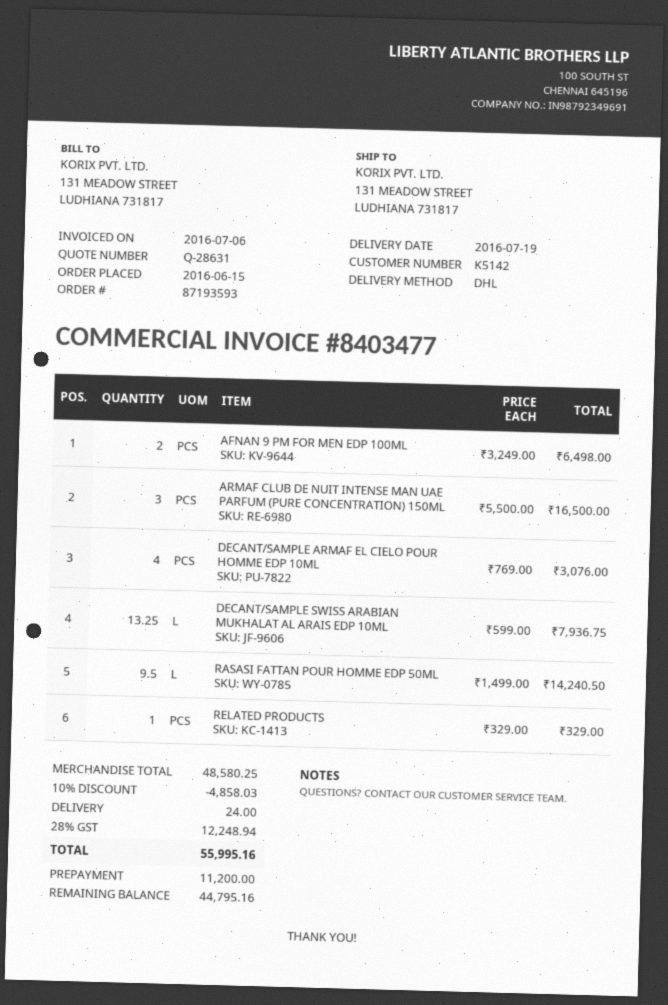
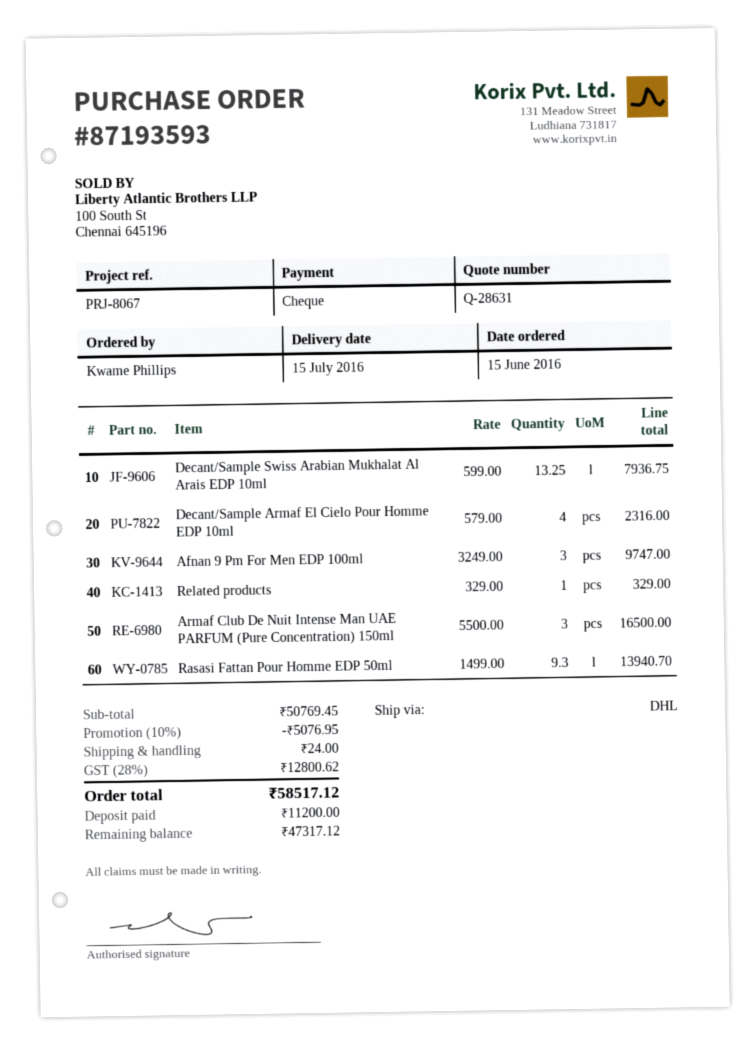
delivery date: 2016-07-19 -> 2016-07-15
AFNAN 9 PM FOR MEN EDP 100ML: 2 x 3249.00 = 6498.00 -> 3 x 3249.00 = 9747.00
DECANT/SAMPLE ARMAF EL CIELO POUR HOMME EDP 10ML: 4 x 769.00 = 3076.00 -> 4 x 579.00 = 2316.00
RASASI FATTAN POUR HOMME EDP 50ML: 9.5 x 1499.00 = 14240.50 -> 9.3 x 1499.00 = 13940.70
subtotal: 48580.25 -> 50769.45
discount: 10% = 4858.03 -> 10% = 5076.95
tax: 28% = 12248.94 -> 28% = 12800.62
total: 55995.16 -> 58517.12
balance: 44795.16 -> 47317.12

